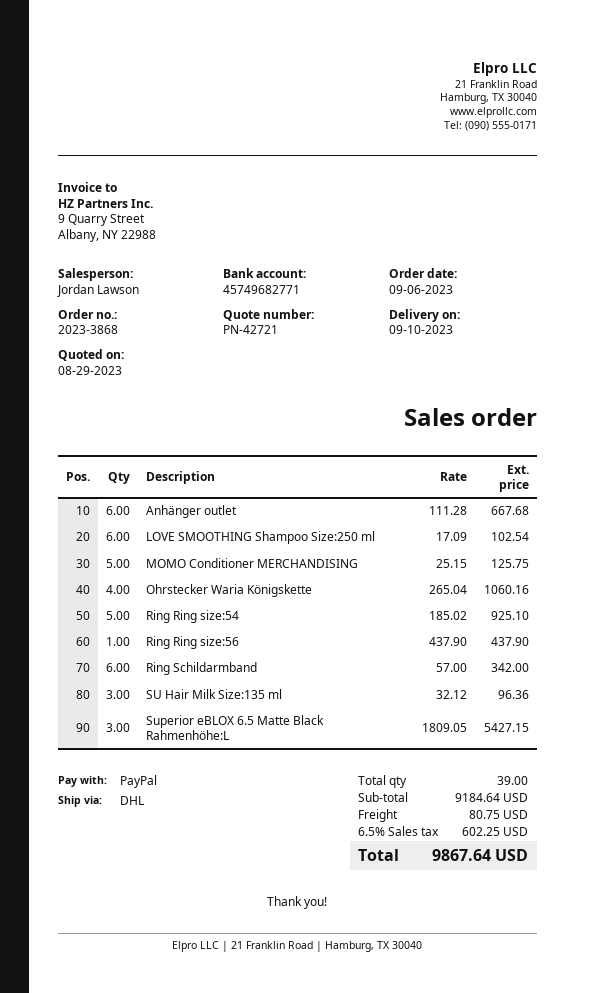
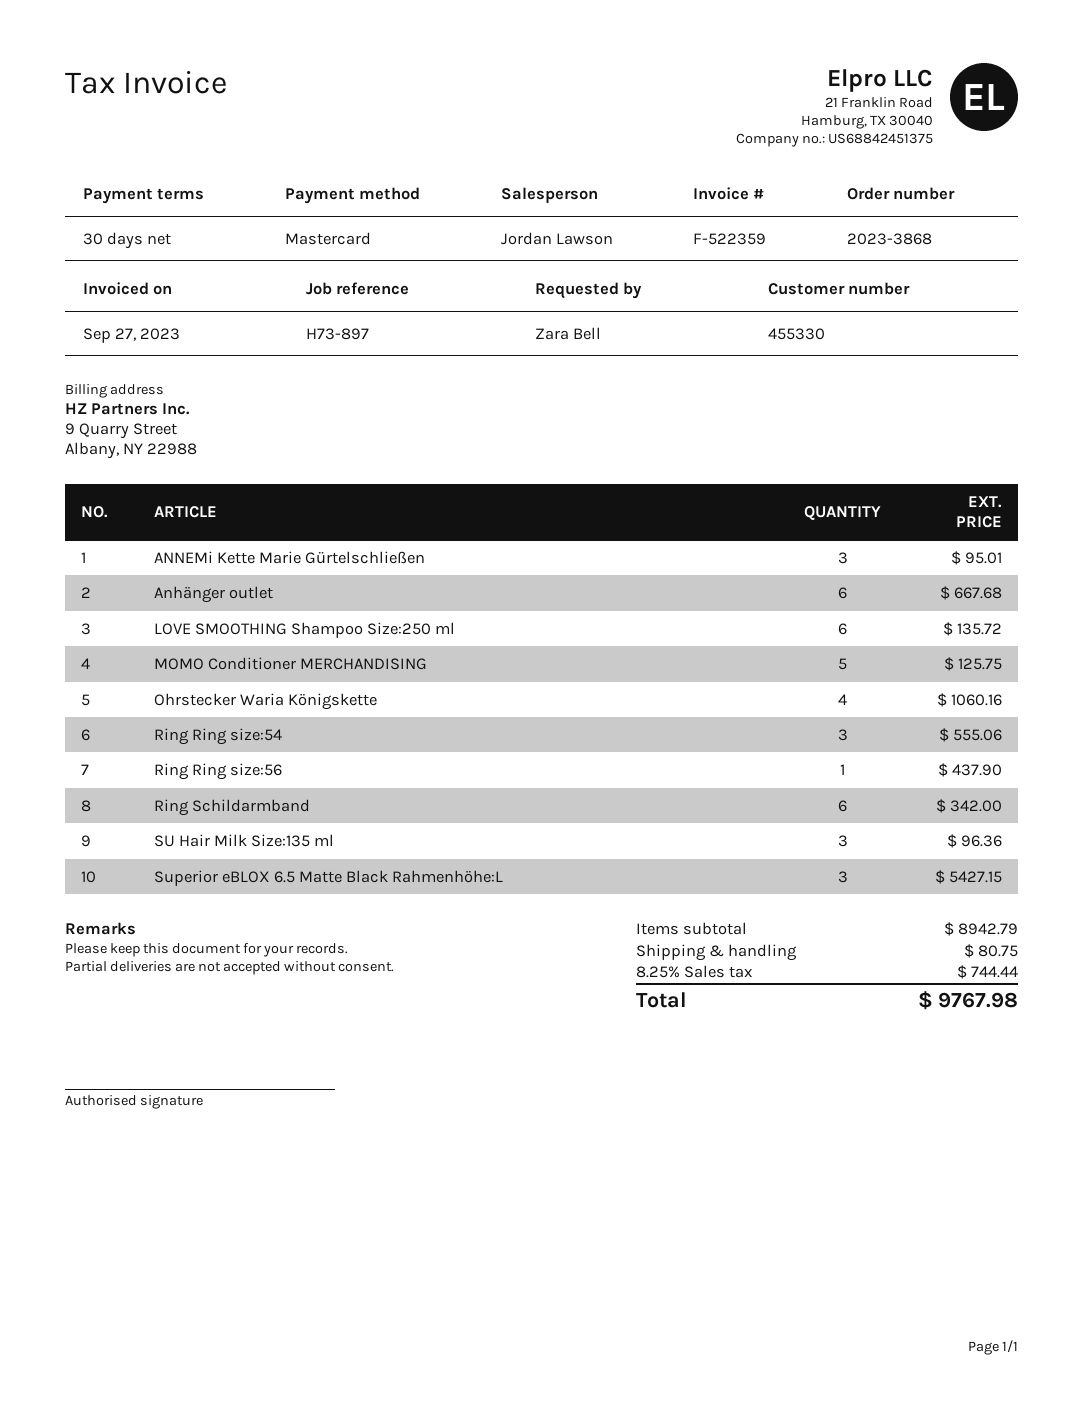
payment method: PayPal -> Mastercard
LOVE SMOOTHING Shampoo Size:250 ml: 6 for 102.54 -> 6 for 135.72
Ring Ring size:54: 5 for 925.10 -> 3 for 555.06
ANNEMi Kette Marie Gürtelschließen: none -> 3 for 95.01
subtotal: 9184.64 -> 8942.79
tax: 6.5% = 602.25 -> 8.25% = 744.44
total: 9867.64 -> 9767.98

